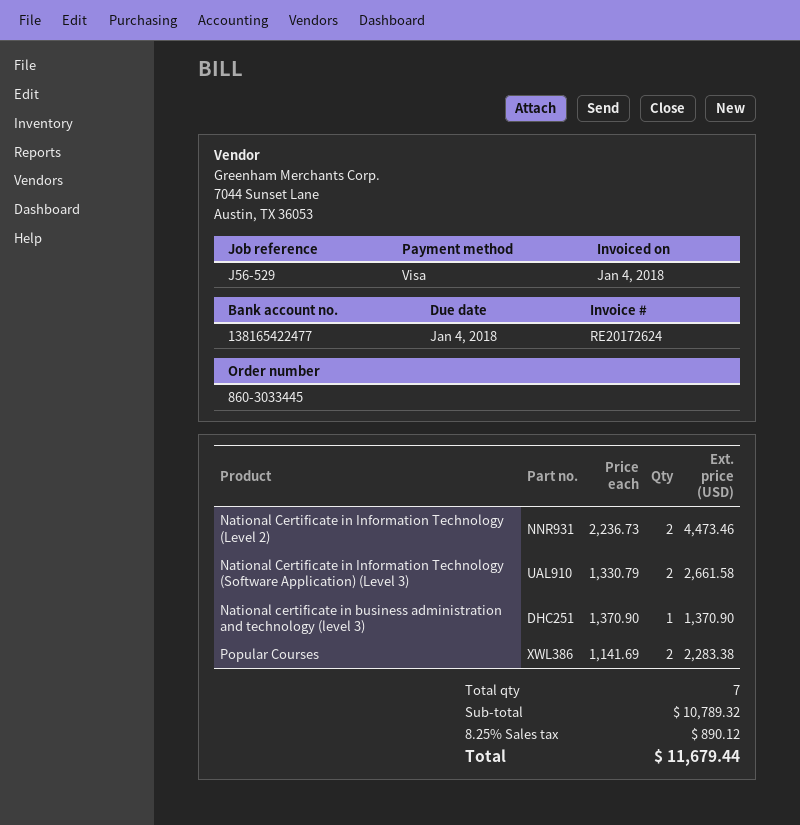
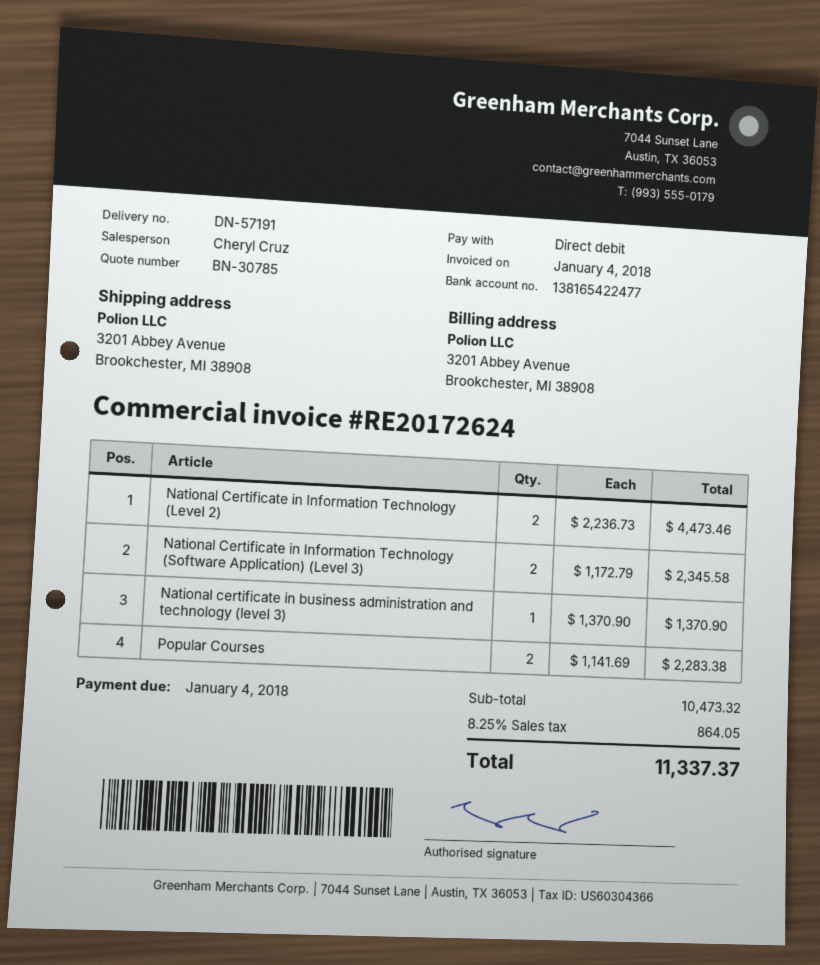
payment method: Visa -> direct debit
National Certificate in Information Technology (Software Application) (Level 3): 2 x 1330.79 = 2661.58 -> 2 x 1172.79 = 2345.58
subtotal: 10789.32 -> 10473.32
tax: 8.25% = 890.12 -> 8.25% = 864.05
total: 11679.44 -> 11337.37

